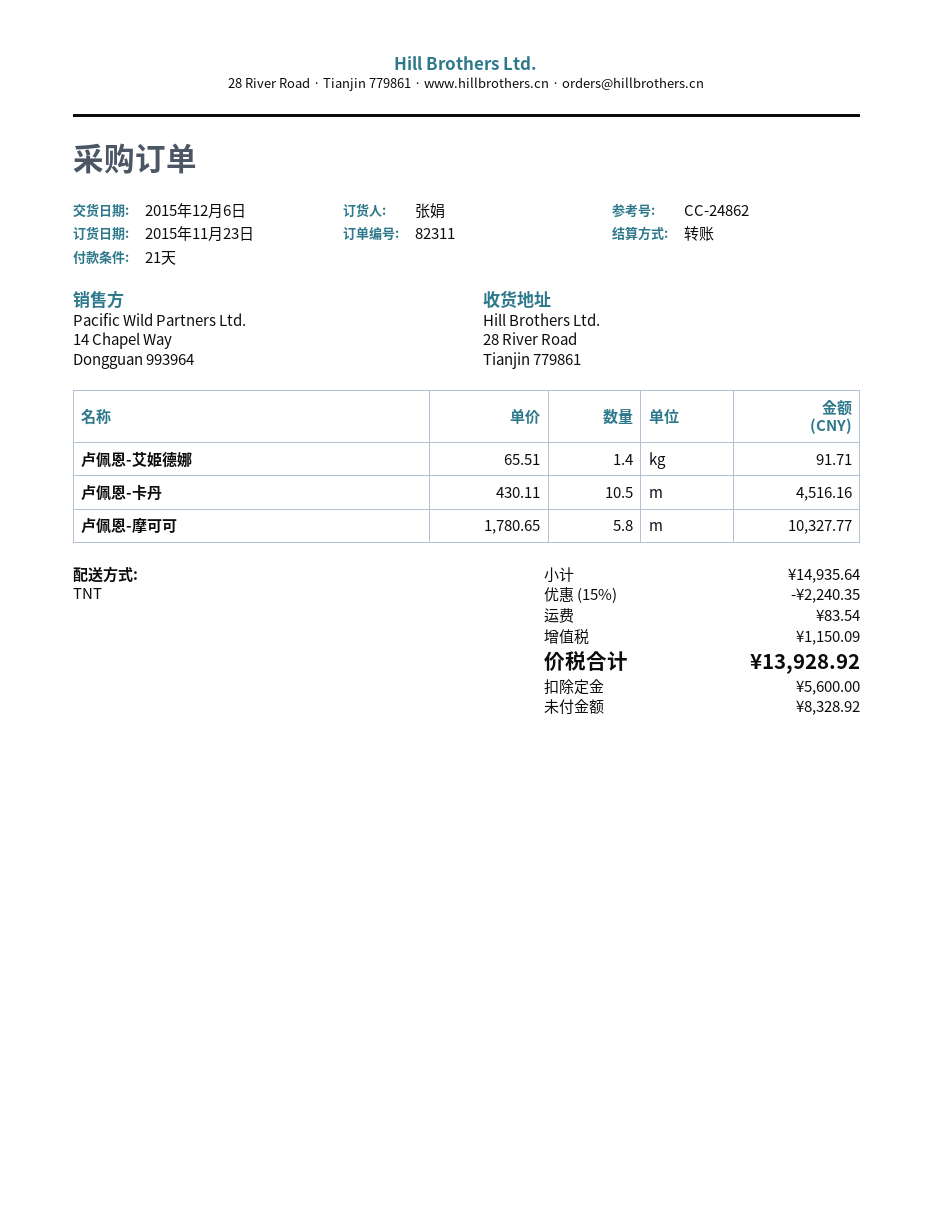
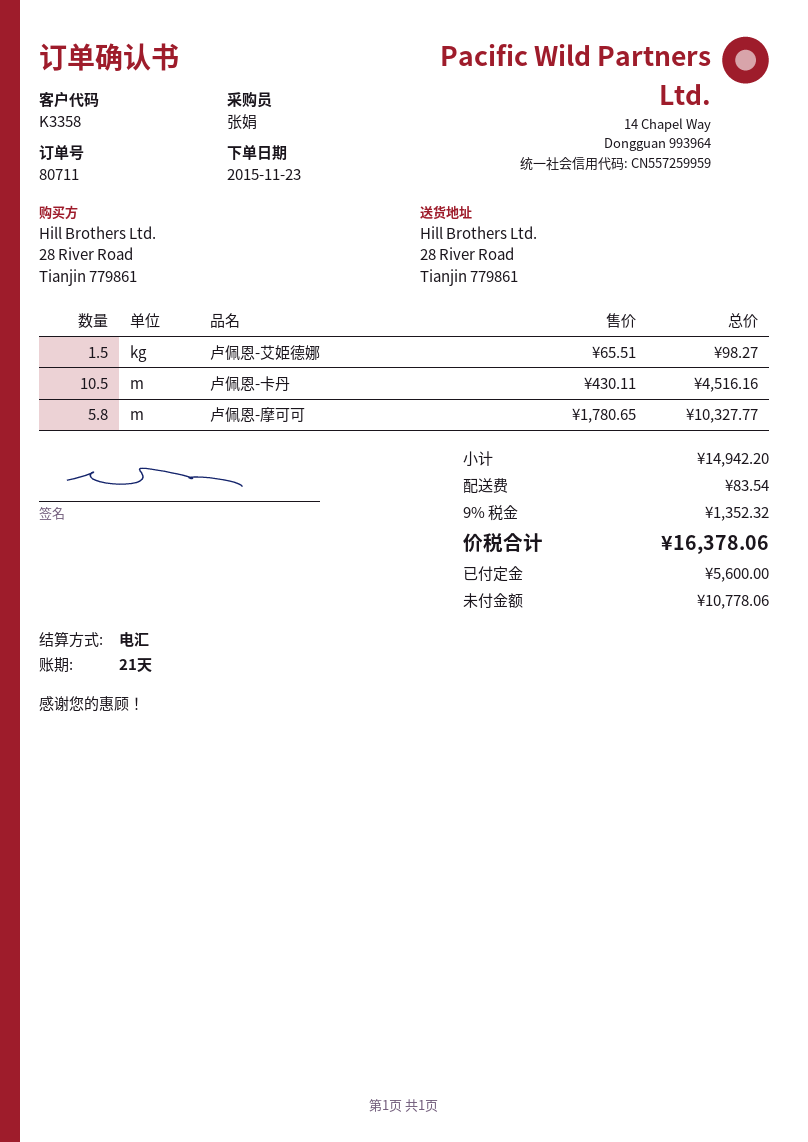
order number: 82311 -> 80711
卢佩恩-艾姫德娜: 1.4 x 65.51 = 91.71 -> 1.5 x 65.51 = 98.27
subtotal: 14935.64 -> 14942.20
discount: 15% = 2240.35 -> none
tax: 1150.09 -> 1352.32
total: 13928.92 -> 16378.06
balance: 8328.92 -> 10778.06

